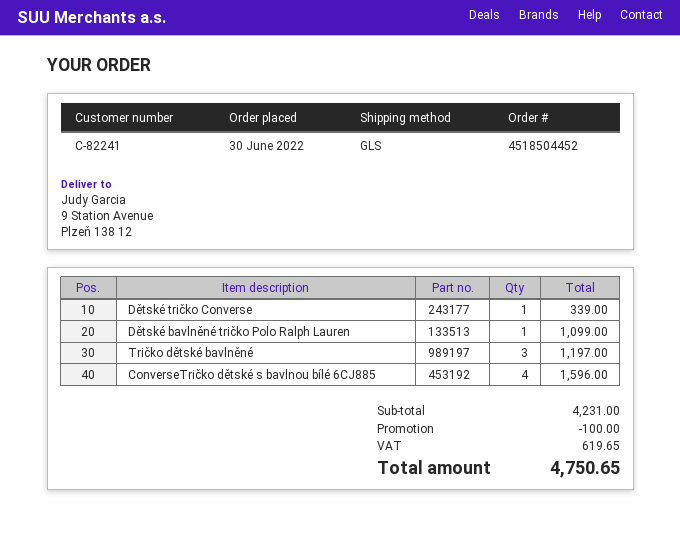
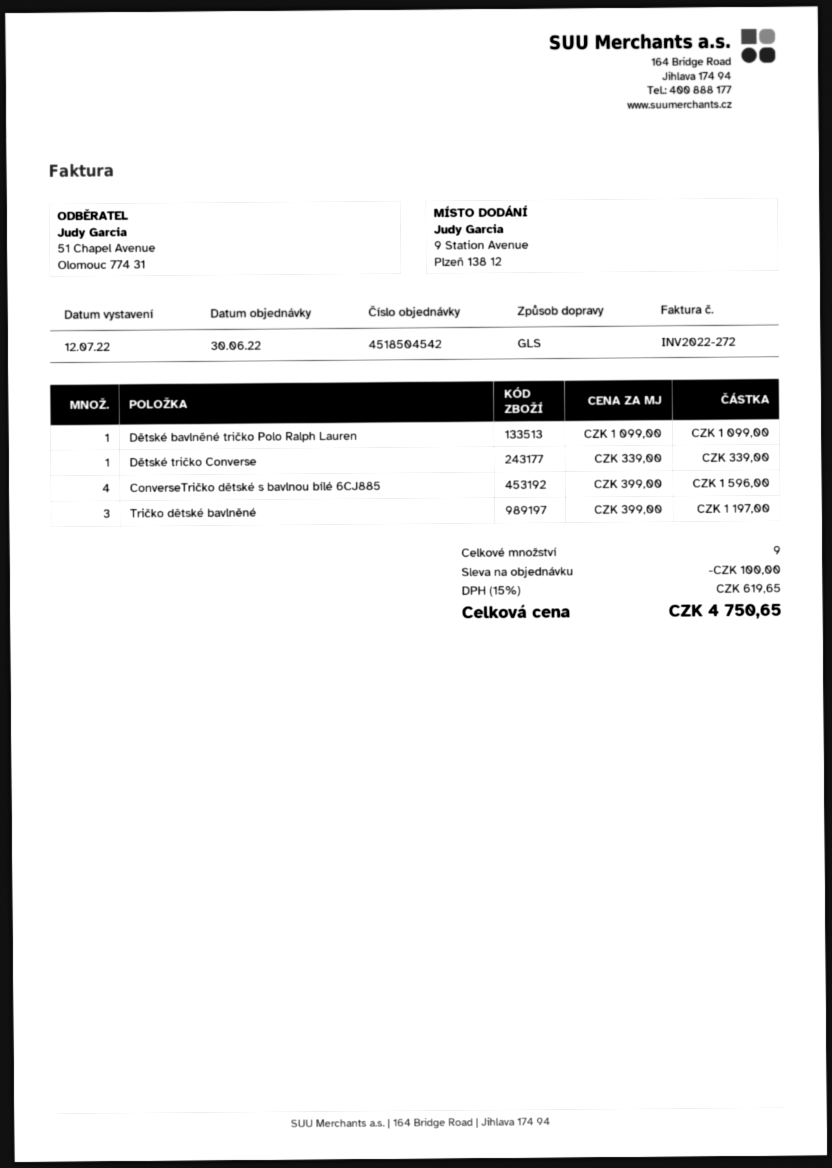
order number: 4518504452 -> 4518504542

